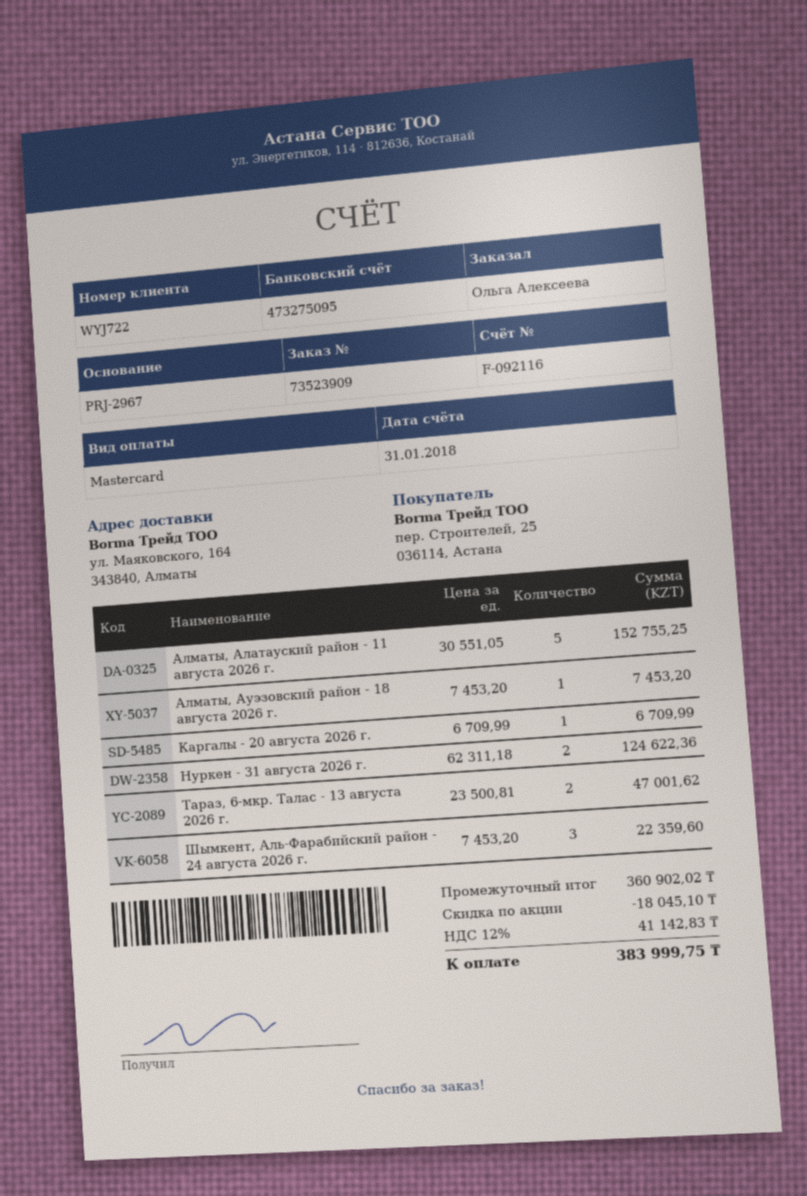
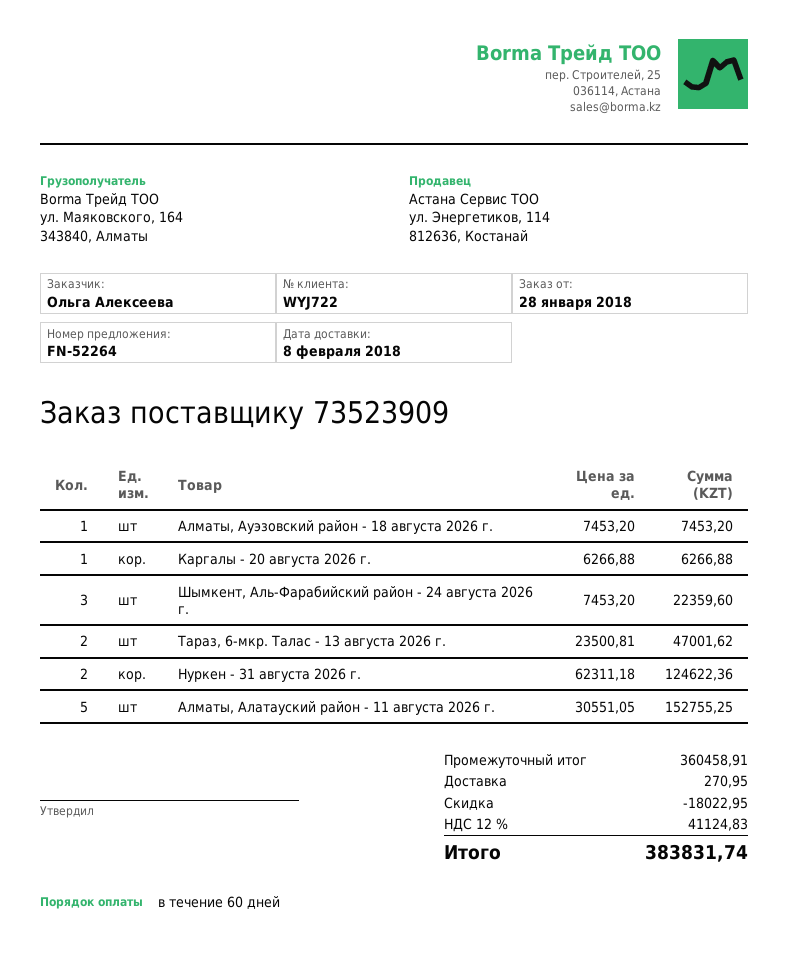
Каргалы - 20 августа 2026 г.: 1 x 6709.99 = 6709.99 -> 1 x 6266.88 = 6266.88
subtotal: 360902.02 -> 360458.91
discount: 18045.10 -> 18022.95
shipping: none -> 270.95
tax: 12% = 41142.83 -> 12% = 41124.83
total: 383999.75 -> 383831.74

